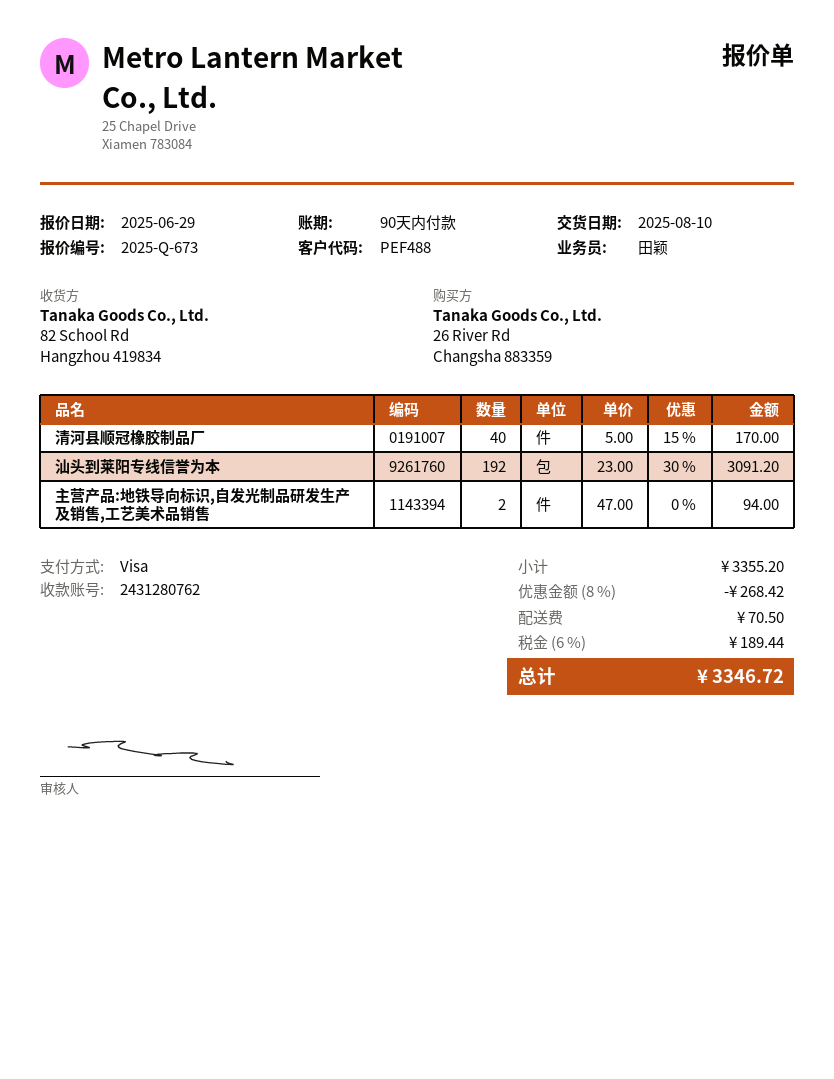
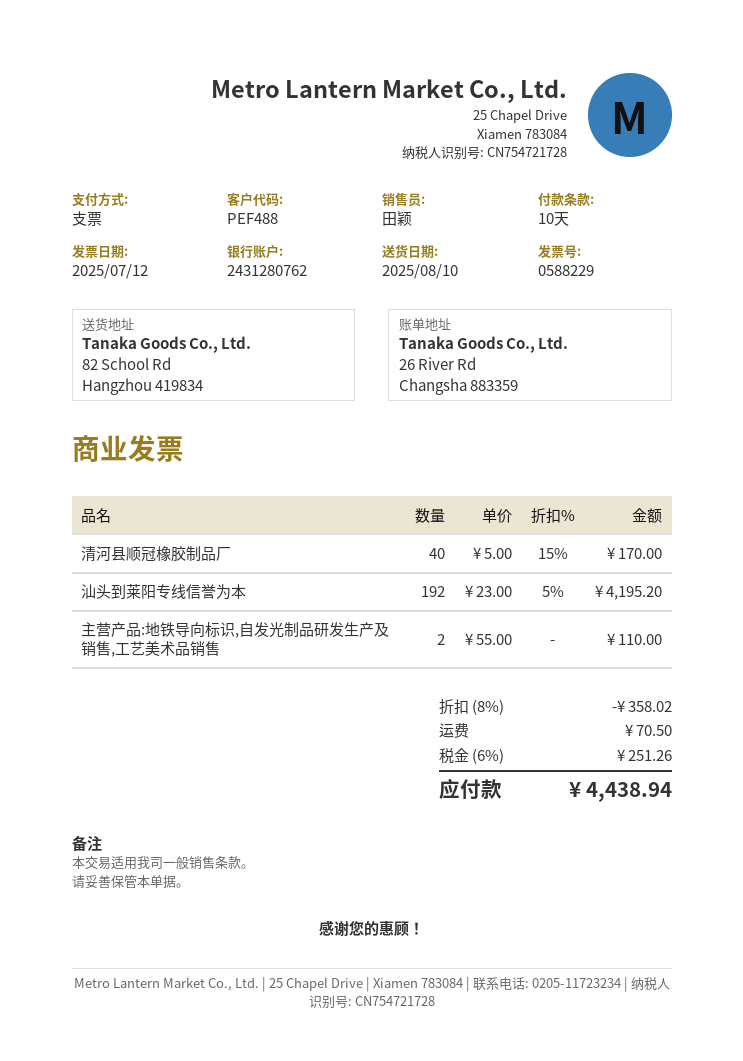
payment terms: 90 days -> 10 days
payment method: Visa -> cheque
汕头到莱阳专线信誉为本: 192 x 23.00 - 30% = 3091.20 -> 192 x 23.00 - 5% = 4195.20
主营产品:地铁导向标识,自发光制品研发生产及销售,工艺美术品销售: 2 x 47.00 = 94.00 -> 2 x 55.00 = 110.00
discount: 8% = 268.42 -> 8% = 358.02
tax: 6% = 189.44 -> 6% = 251.26
total: 3346.72 -> 4438.94

